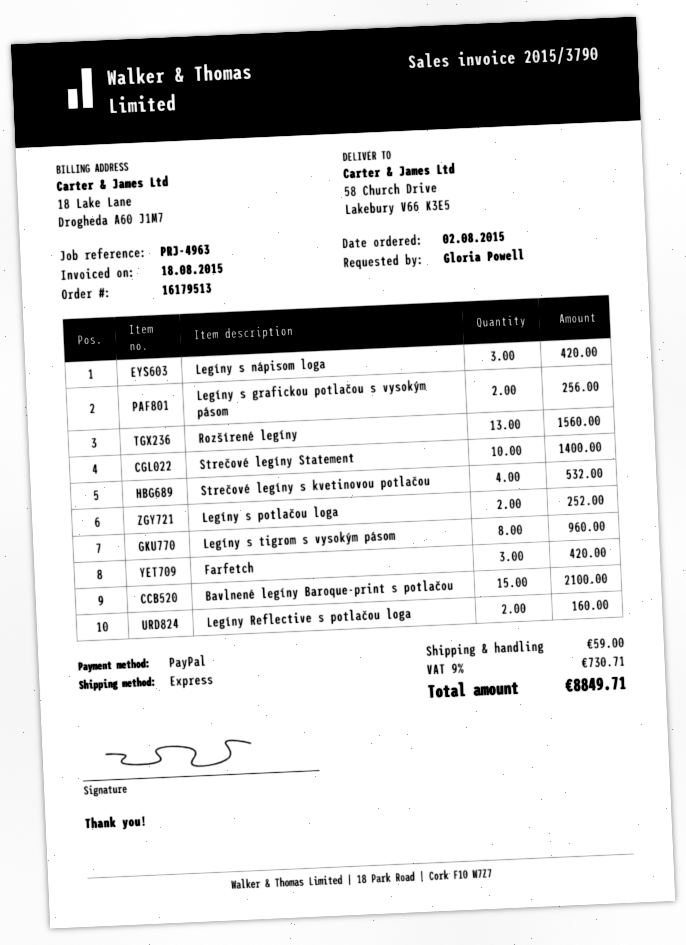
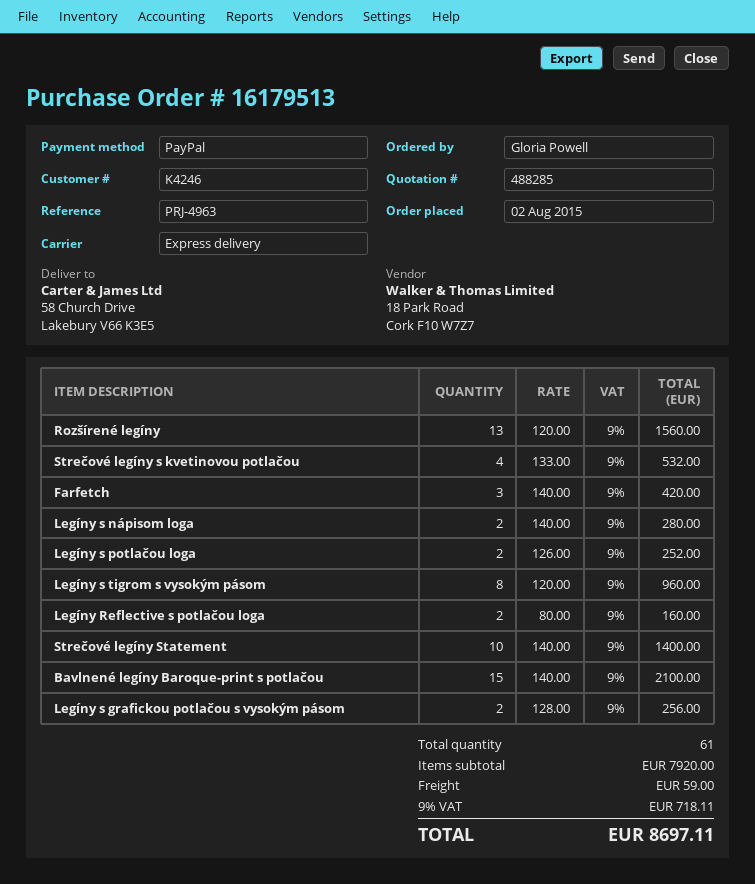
Legíny s nápisom loga: 3 for 420.00 -> 2 for 280.00
tax: 9% = 730.71 -> 9% = 718.11
total: 8849.71 -> 8697.11

